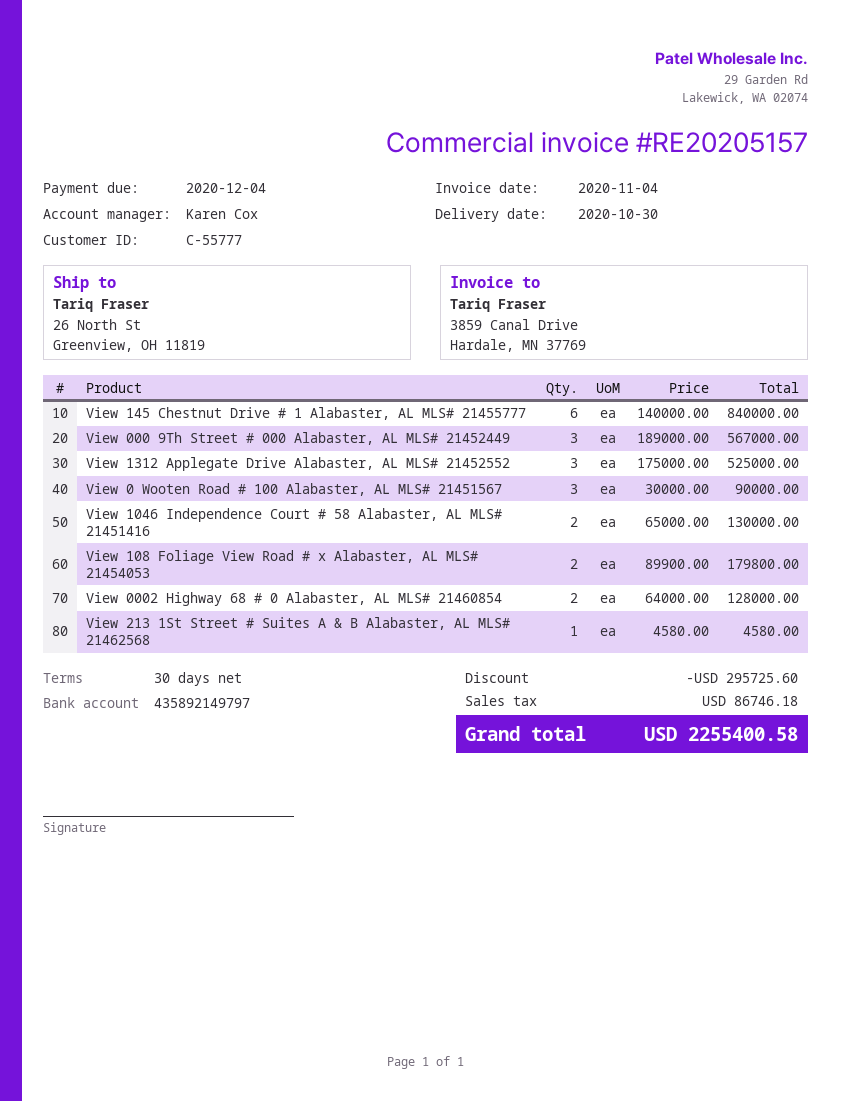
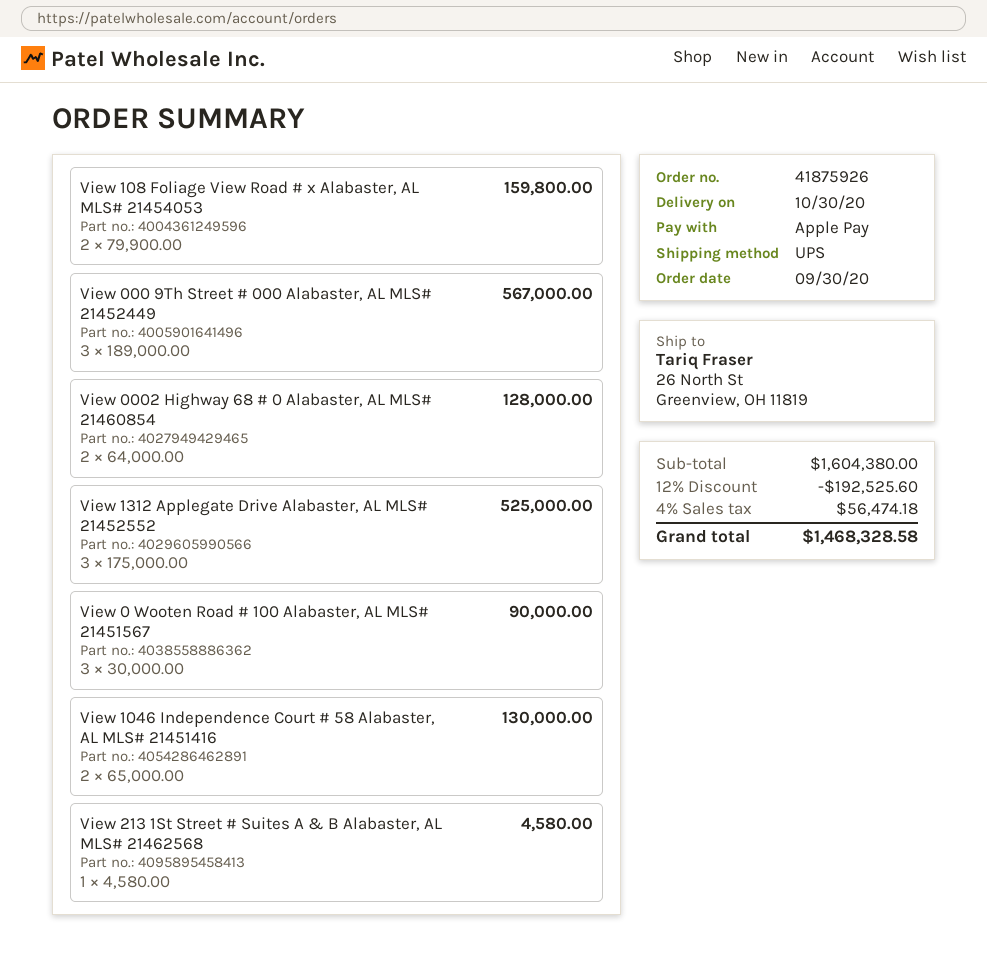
View 145 Chestnut Drive # 1 Alabaster, AL MLS# 21455777: 6 x 140000.00 = 840000.00 -> none
View 108 Foliage View Road # x Alabaster, AL MLS# 21454053: 2 x 89900.00 = 179800.00 -> 2 x 79900.00 = 159800.00
discount: 295725.60 -> 192525.60
tax: 86746.18 -> 56474.18
total: 2255400.58 -> 1468328.58

